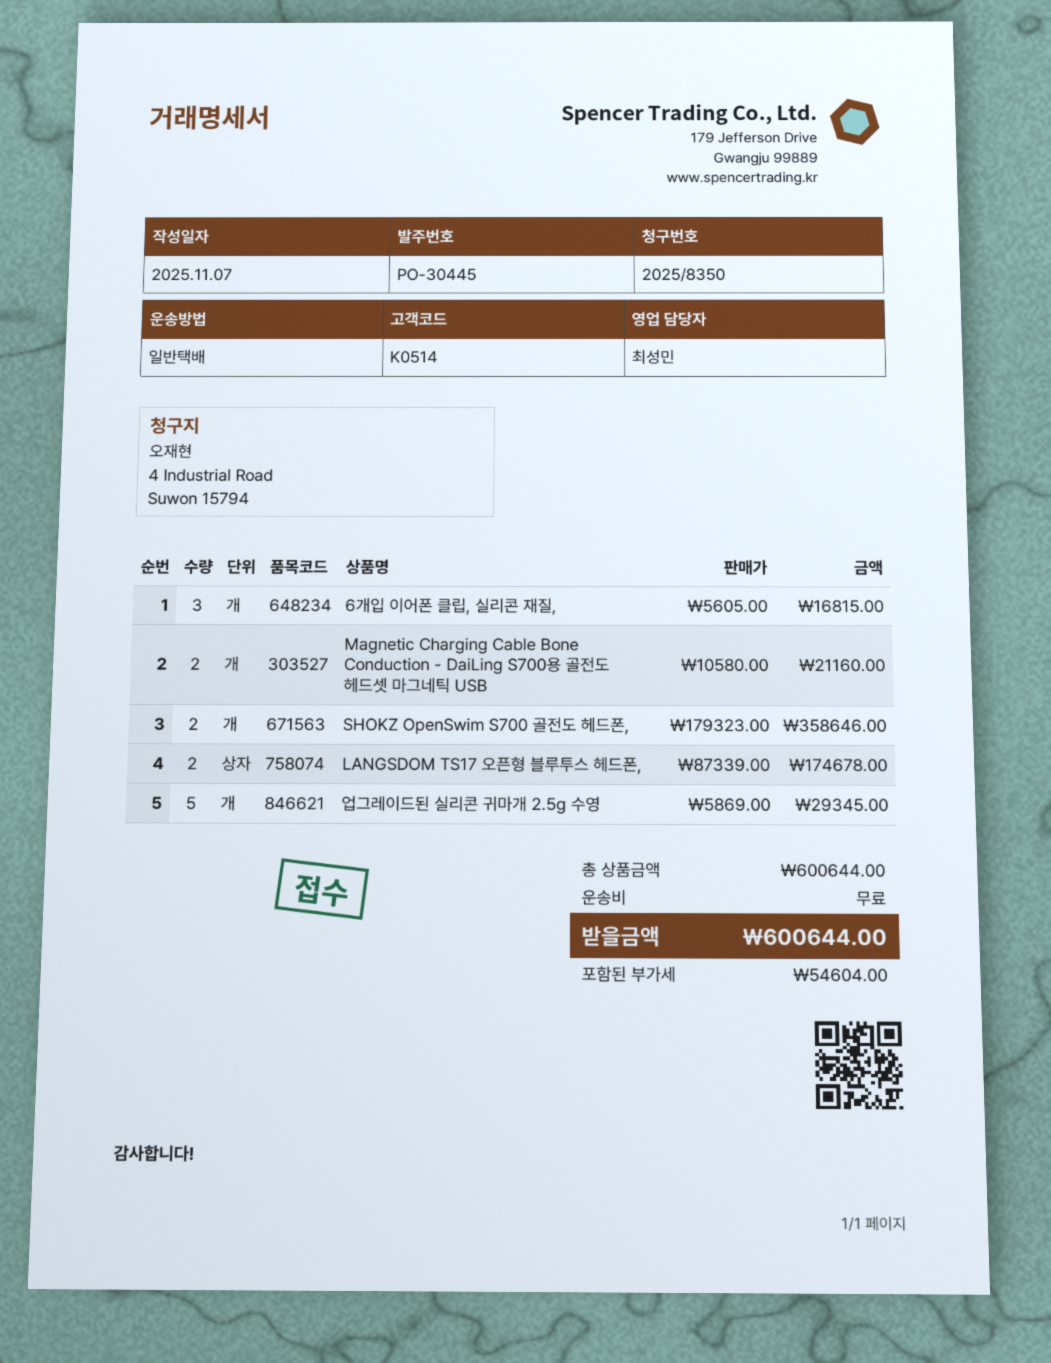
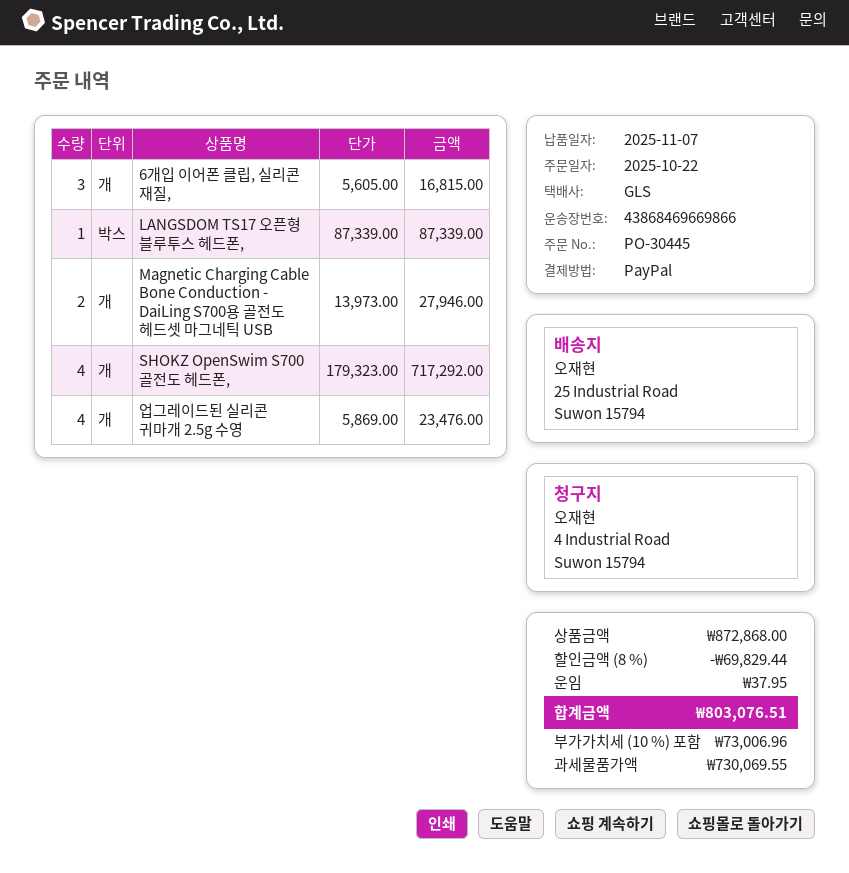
shipping method: standard -> GLS
Magnetic Charging Cable Bone Conduction - DaiLing S700용 골전도 헤드셋 마그네틱 USB: 2 x 10580.00 = 21160.00 -> 2 x 13973.00 = 27946.00
SHOKZ OpenSwim S700 골전도 헤드폰,: 2 x 179323.00 = 358646.00 -> 4 x 179323.00 = 717292.00
LANGSDOM TS17 오픈형 블루투스 헤드폰,: 2 x 87339.00 = 174678.00 -> 1 x 87339.00 = 87339.00
업그레이드된 실리콘 귀마개 2.5g 수영: 5 x 5869.00 = 29345.00 -> 4 x 5869.00 = 23476.00
subtotal: 600644.00 -> 872868.00
discount: none -> 8% = 69829.44
shipping: 0.00 -> 37.95
tax: 54604.00 -> 73006.96
total: 600644.00 -> 803076.51

